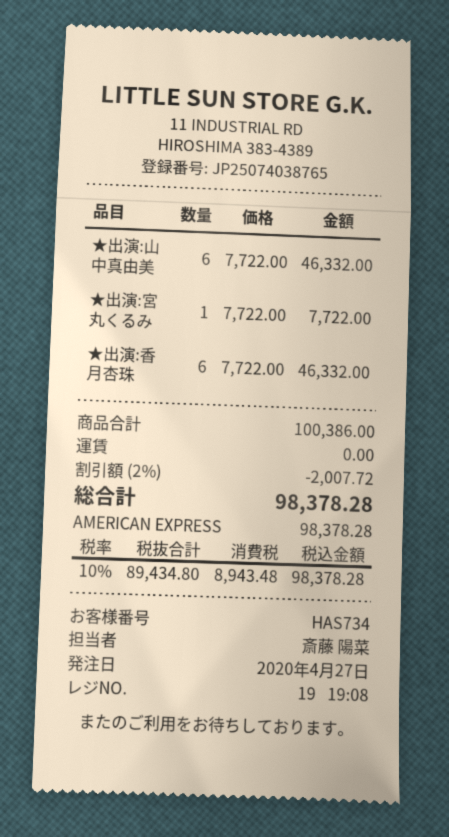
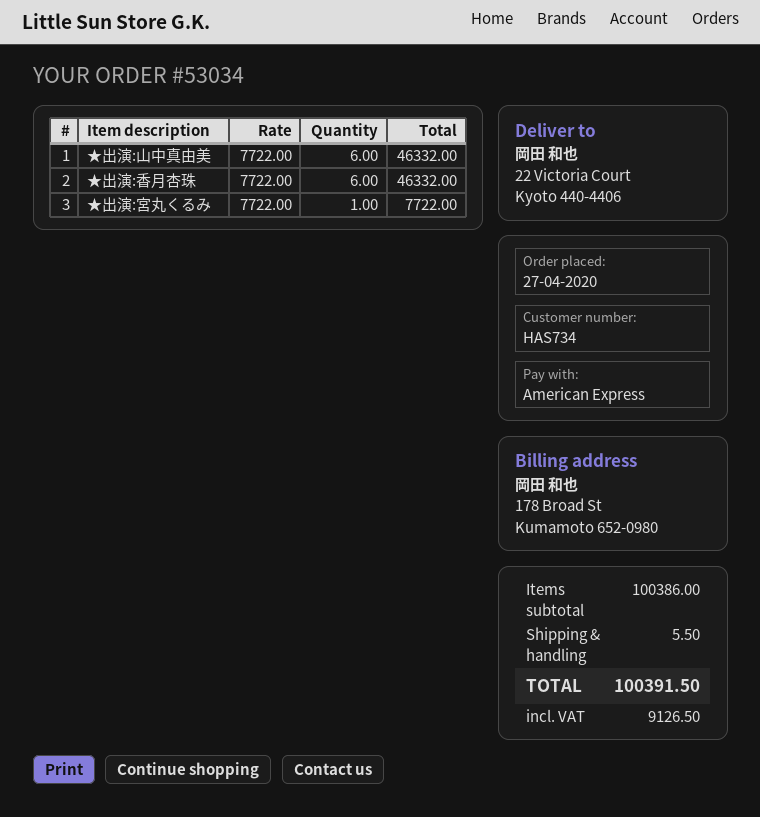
discount: 2% = 2007.72 -> none
shipping: 0.00 -> 5.50
tax: 8943.48 -> 9126.50
total: 98378.28 -> 100391.50

